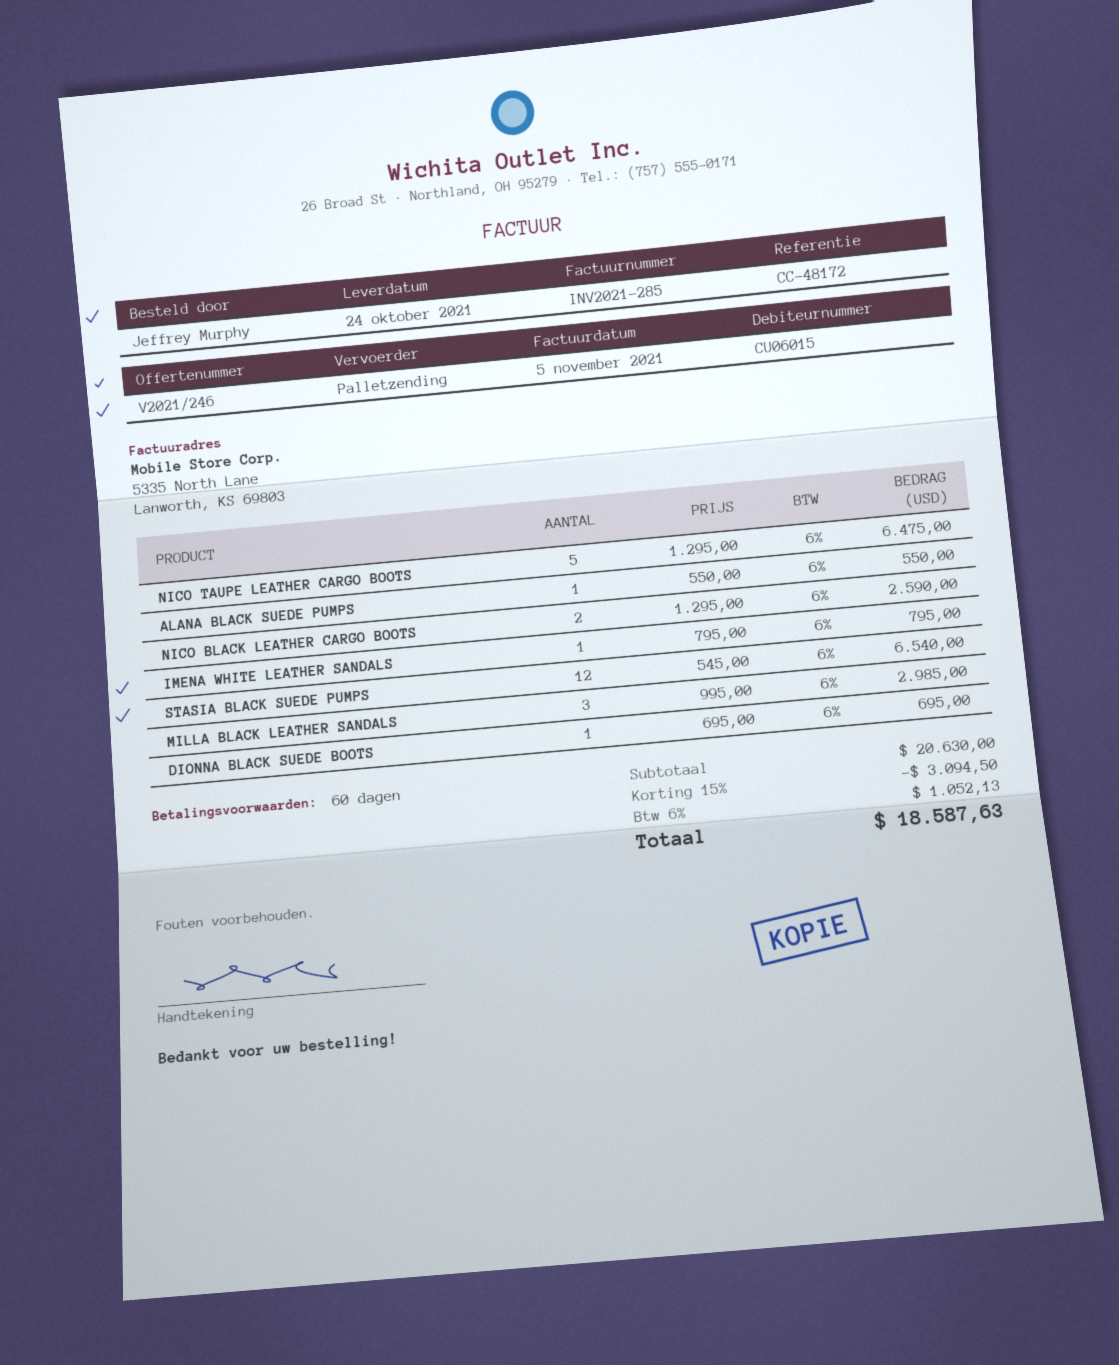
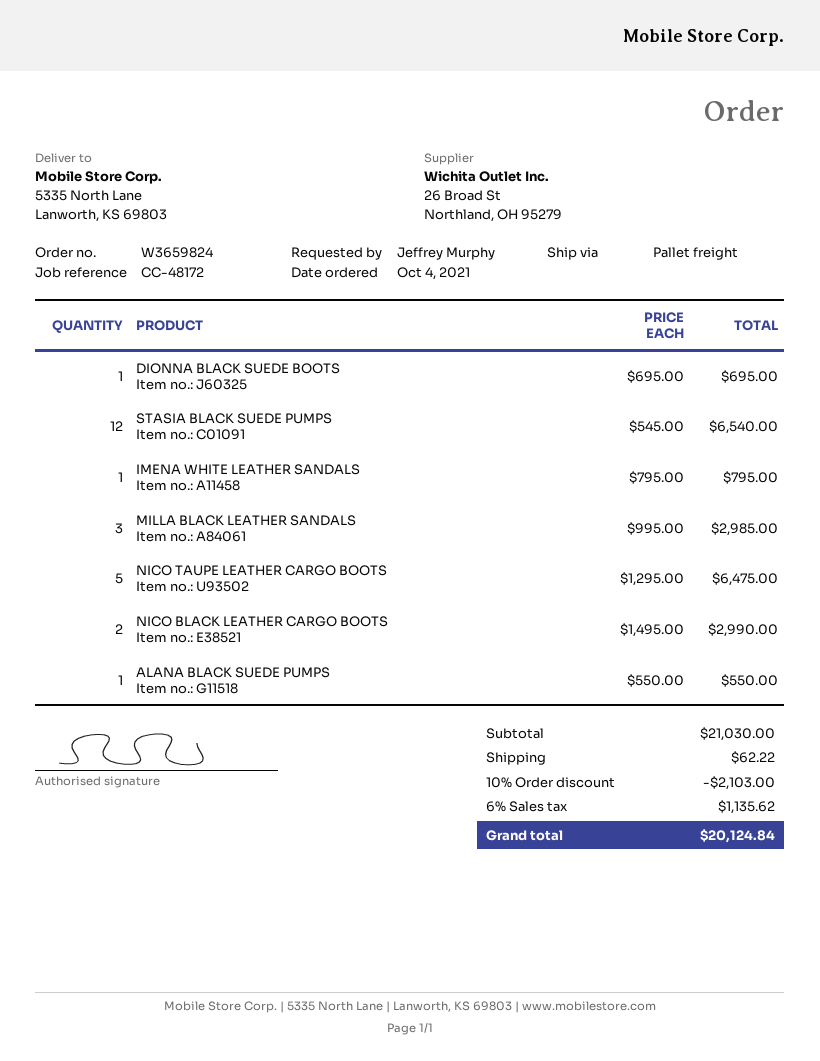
NICO BLACK LEATHER CARGO BOOTS: 2 x 1295.00 = 2590.00 -> 2 x 1495.00 = 2990.00
subtotal: 20630.00 -> 21030.00
discount: 15% = 3094.50 -> 10% = 2103.00
shipping: none -> 62.22
tax: 6% = 1052.13 -> 6% = 1135.62
total: 18587.63 -> 20124.84

